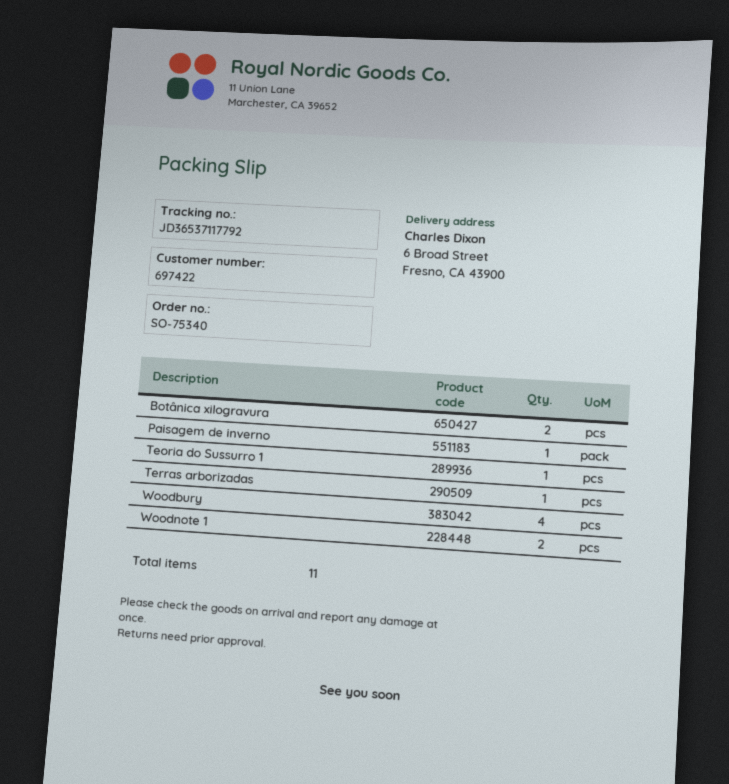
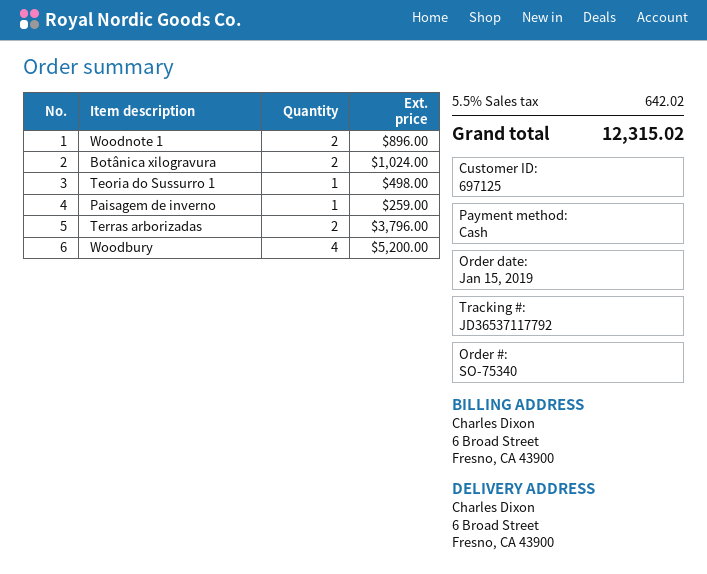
customer number: 697422 -> 697125
Terras arborizadas: 1 -> 2

